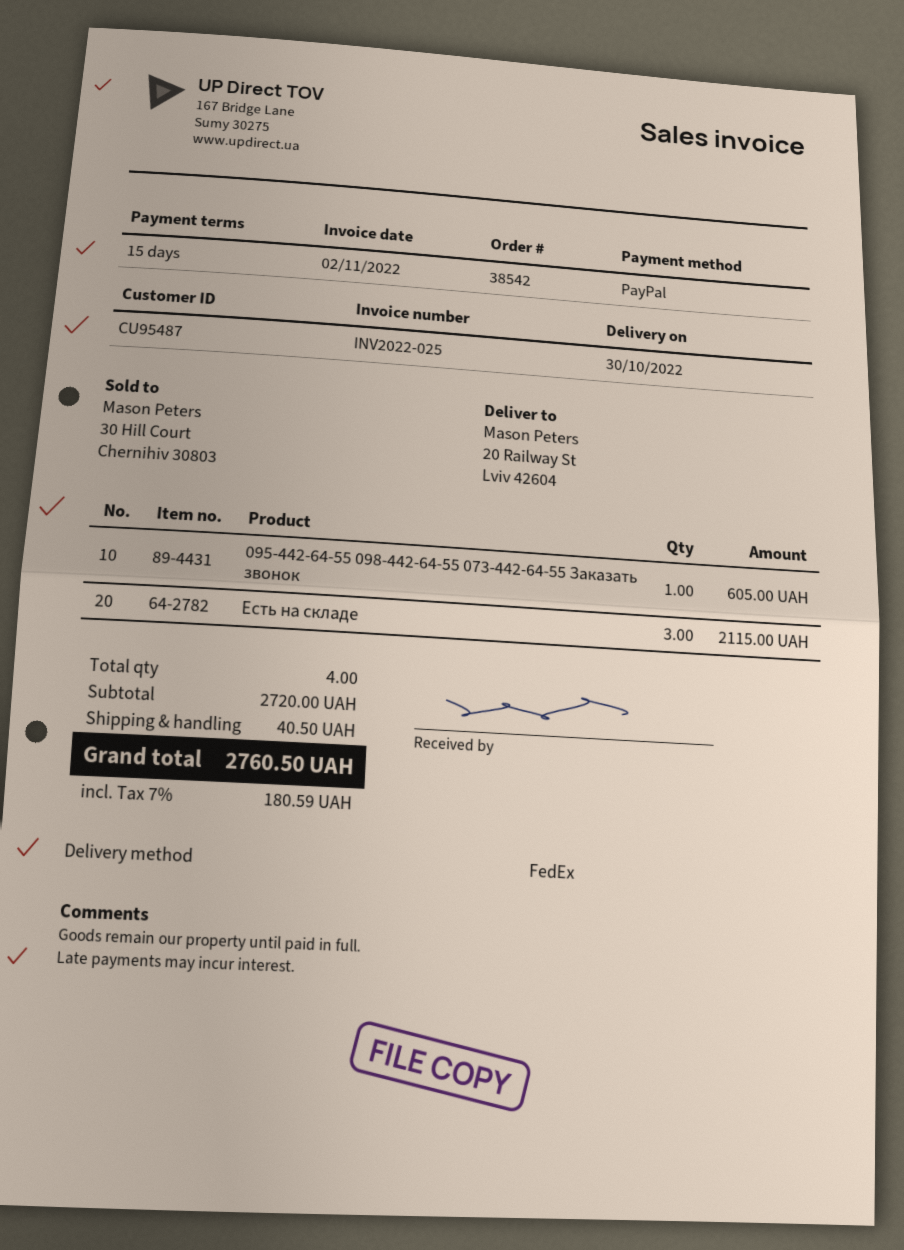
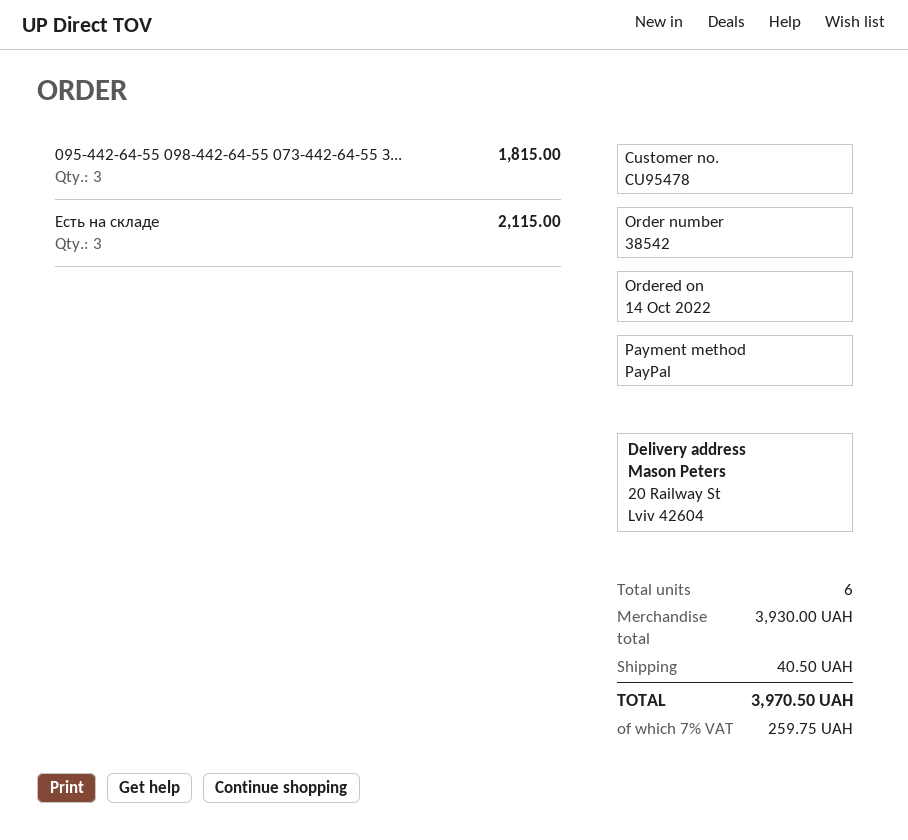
customer number: CU95487 -> CU95478
095-442-64-55 098-442-64-55 073-442-64-55 Заказать звонок: 1 for 605.00 -> 3 for 1815.00
total quantity: 4 -> 6
subtotal: 2720.00 -> 3930.00
tax: 7% = 180.59 -> 7% = 259.75
total: 2760.50 -> 3970.50

